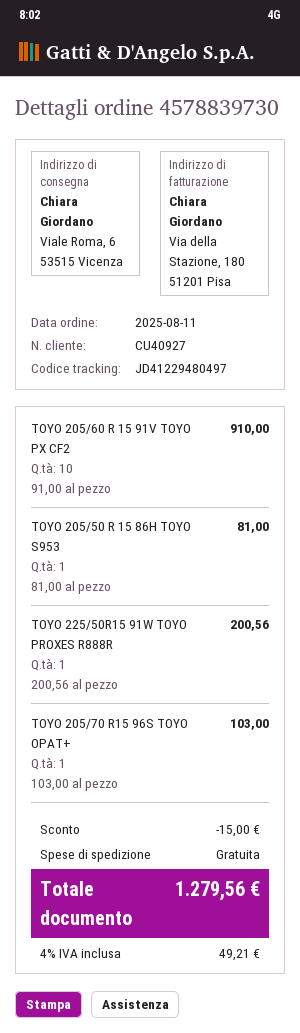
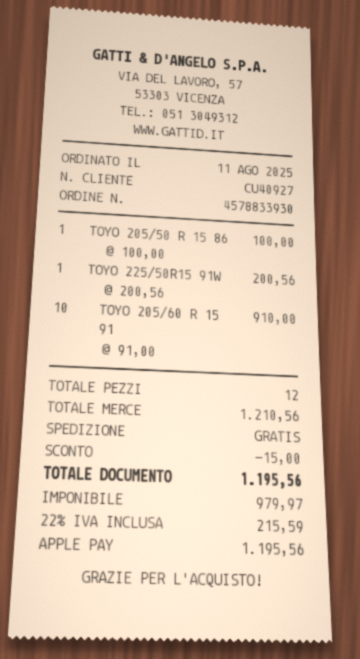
order number: 4578839730 -> 4578833930
TOYO 205/50 R 15 86H TOYO S953: 1 x 81.00 = 81.00 -> 1 x 100.00 = 100.00
TOYO 205/70 R15 96S TOYO OPAT+: 1 x 103.00 = 103.00 -> none
tax: 4% = 49.21 -> 22% = 215.59
total: 1279.56 -> 1195.56

